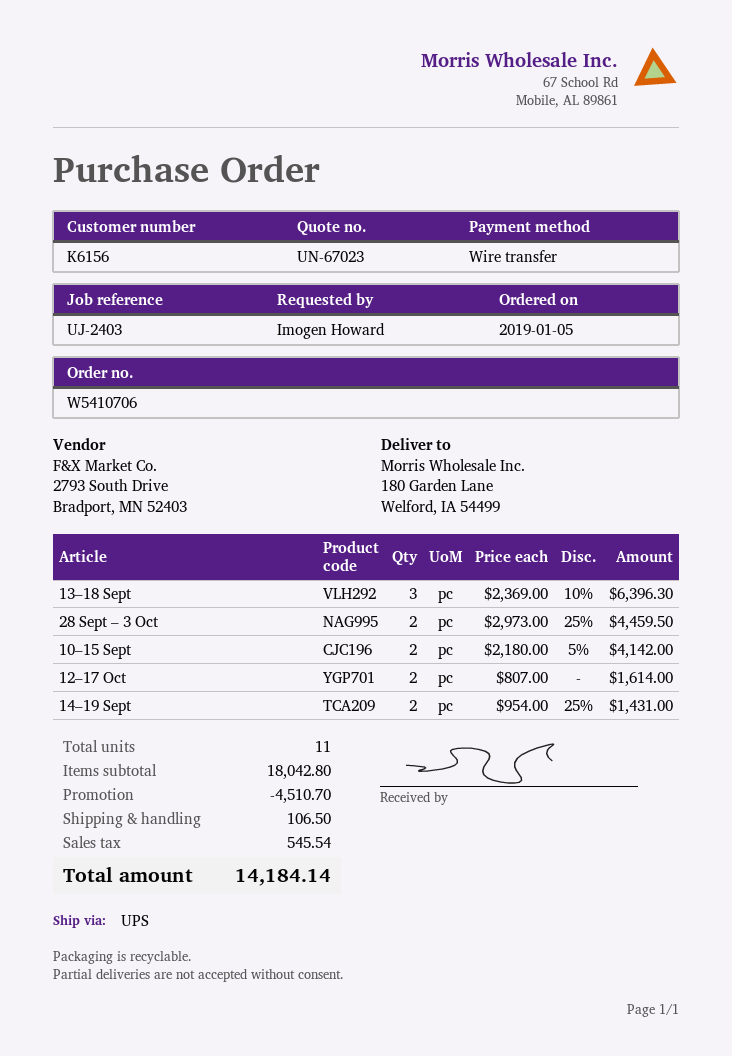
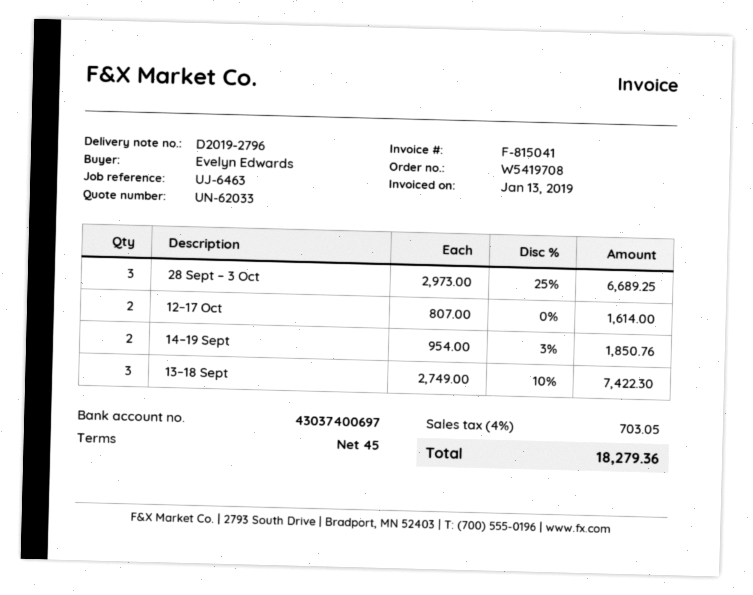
quote number: UN-67023 -> UN-62033
order number: W5410706 -> W5419708
reference: UJ-2403 -> UJ-6463
ordered by: Imogen Howard -> Evelyn Edwards
13–18 Sept: 3 x 2369.00 - 10% = 6396.30 -> 3 x 2749.00 - 10% = 7422.30
28 Sept – 3 Oct: 2 x 2973.00 - 25% = 4459.50 -> 3 x 2973.00 - 25% = 6689.25
10–15 Sept: 2 x 2180.00 - 5% = 4142.00 -> none
14–19 Sept: 2 x 954.00 - 25% = 1431.00 -> 2 x 954.00 - 3% = 1850.76
discount: 4510.70 -> none
shipping: 106.50 -> none
tax: 545.54 -> 703.05
total: 14184.14 -> 18279.36

